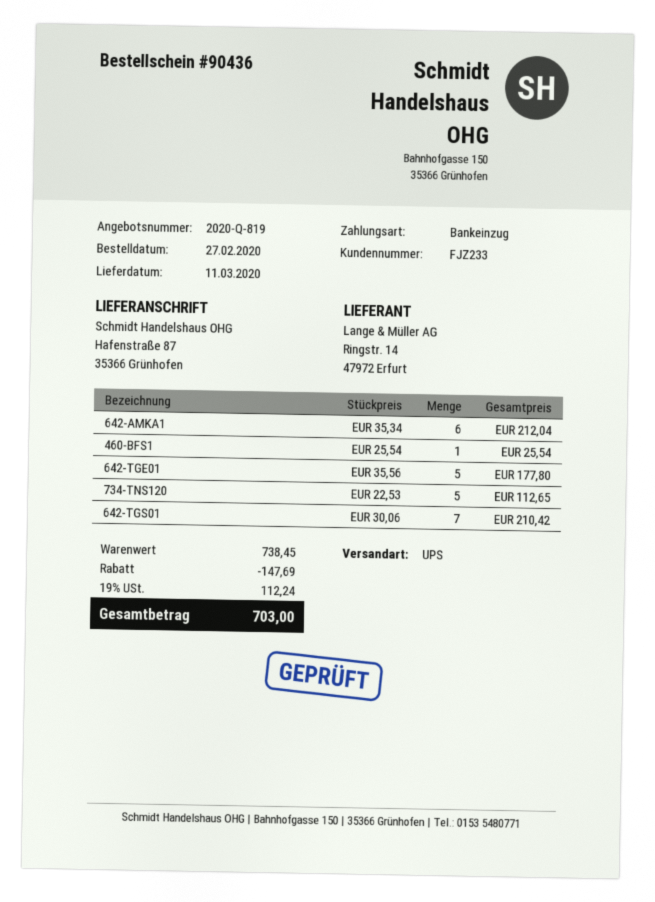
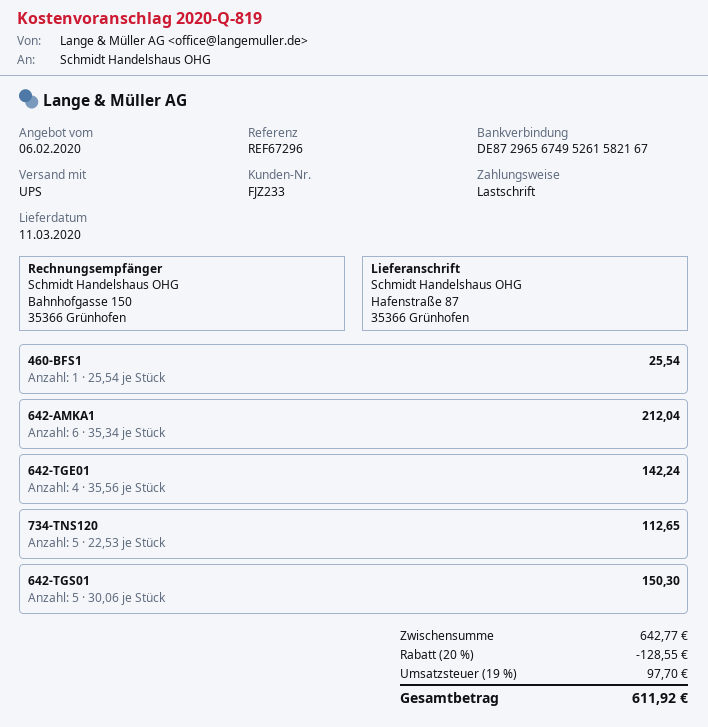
642-TGE01: 5 x 35.56 = 177.80 -> 4 x 35.56 = 142.24
642-TGS01: 7 x 30.06 = 210.42 -> 5 x 30.06 = 150.30
subtotal: 738.45 -> 642.77
discount: 147.69 -> 128.55
tax: 19% = 112.24 -> 19% = 97.70
total: 703.00 -> 611.92

